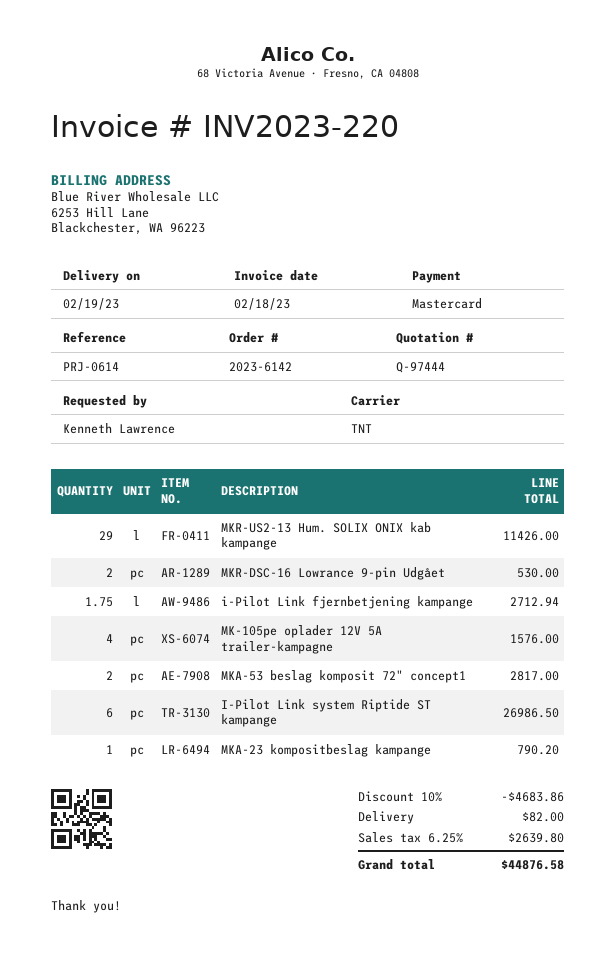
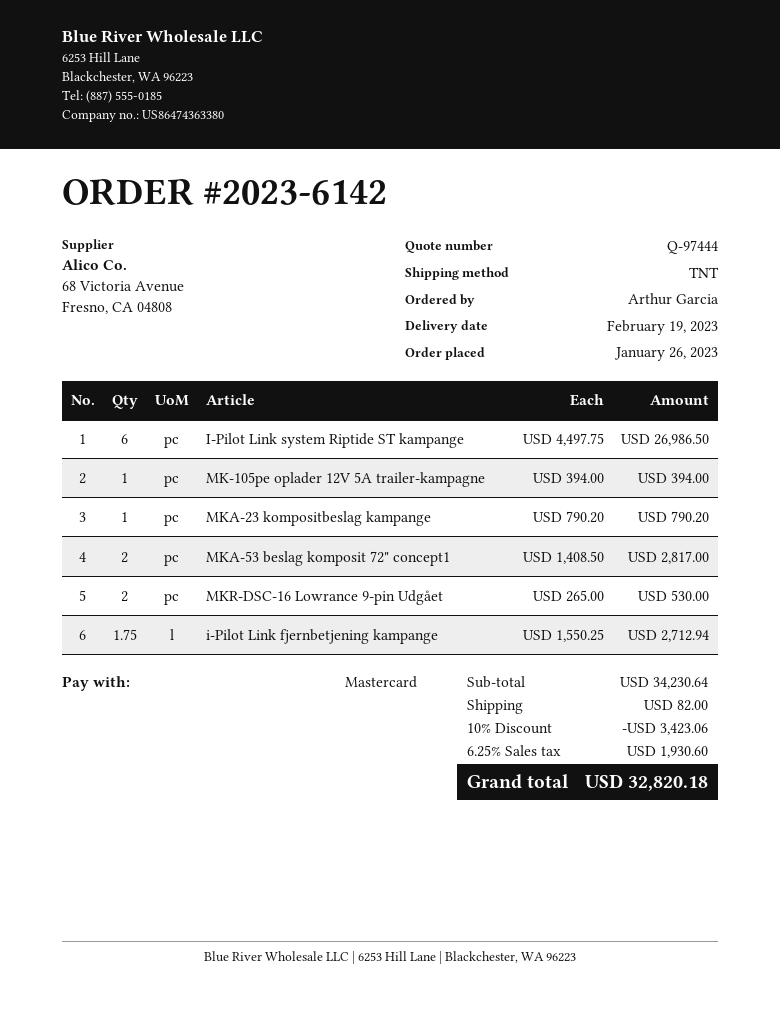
ordered by: Kenneth Lawrence -> Arthur Garcia
MKR-US2-13 Hum. SOLIX ONIX kab kampange: 29 for 11426.00 -> none
MK-105pe oplader 12V 5A trailer-kampagne: 4 for 1576.00 -> 1 for 394.00
discount: 10% = 4683.86 -> 10% = 3423.06
tax: 6.25% = 2639.80 -> 6.25% = 1930.60
total: 44876.58 -> 32820.18

